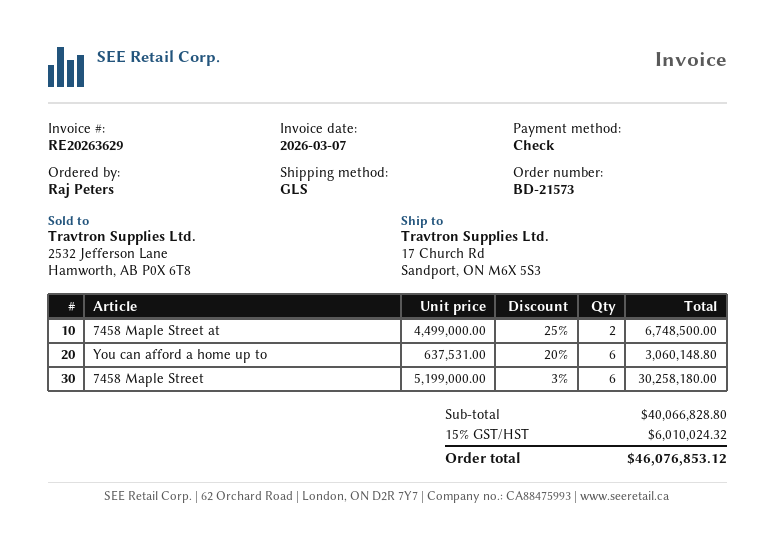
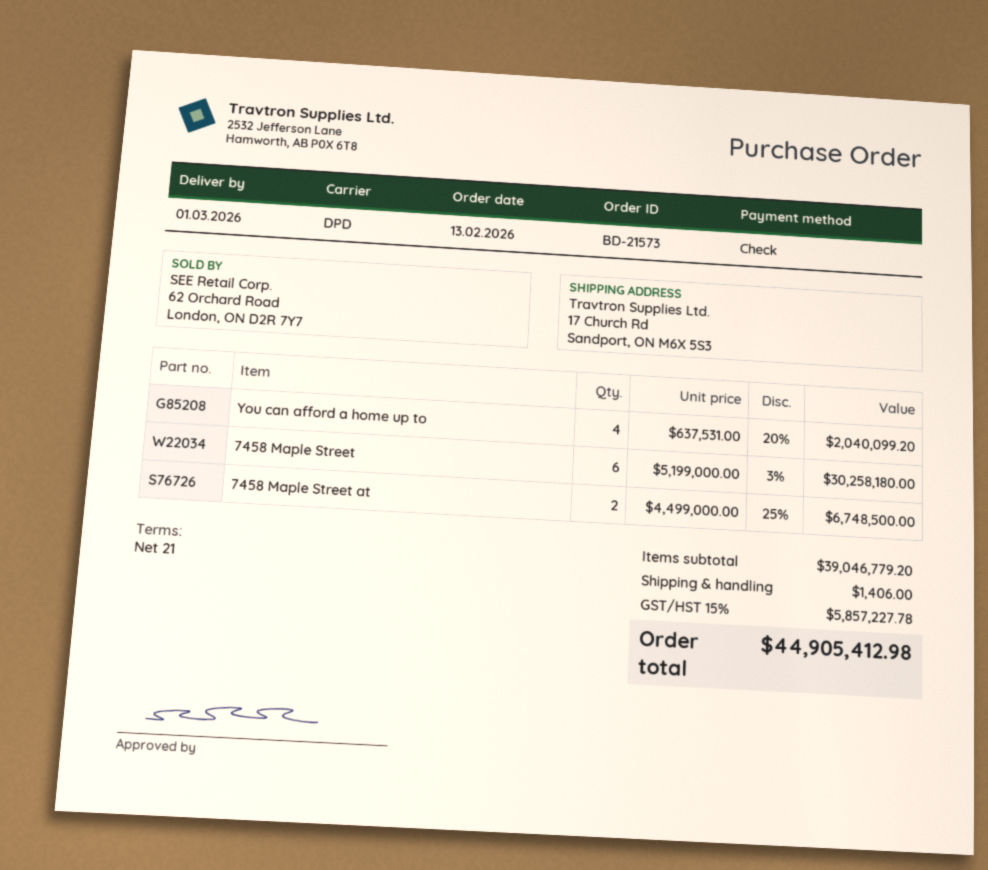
shipping method: GLS -> DPD
You can afford a home up to: 6 x 637531.00 - 20% = 3060148.80 -> 4 x 637531.00 - 20% = 2040099.20
subtotal: 40066828.80 -> 39046779.20
shipping: none -> 1406.00
tax: 15% = 6010024.32 -> 15% = 5857227.78
total: 46076853.12 -> 44905412.98

